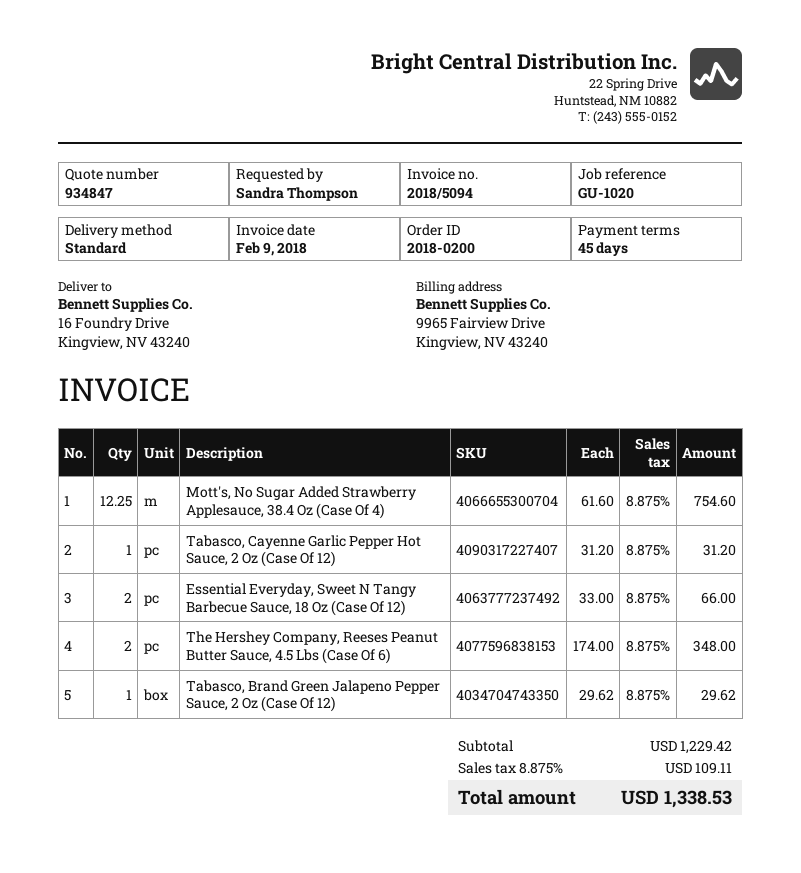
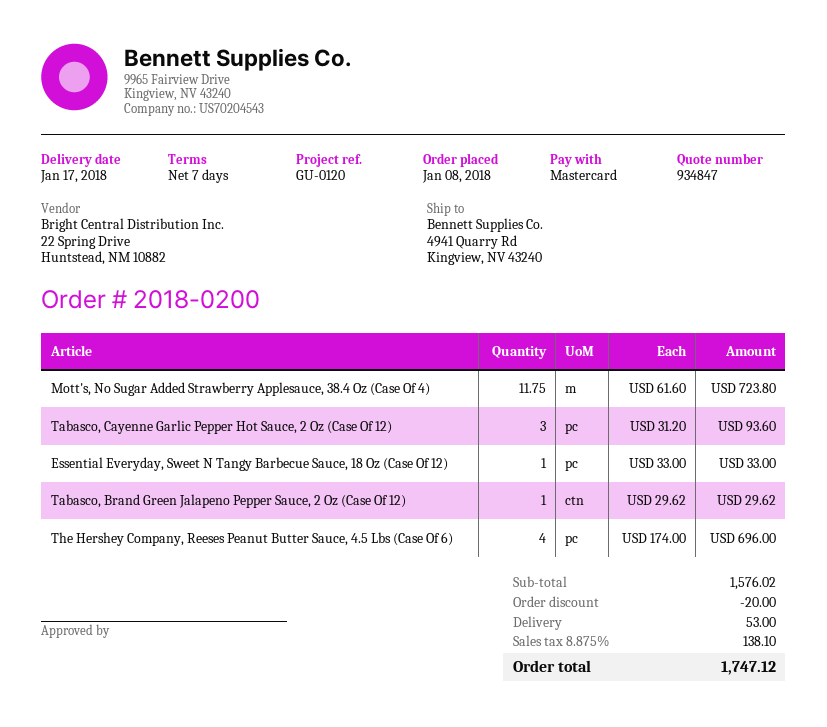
payment terms: 45 days -> 7 days
reference: GU-1020 -> GU-0120
ship to: 16 Foundry Drive, Kingview, NV 43240 -> 4941 Quarry Rd, Kingview, NV 43240
Mott's, No Sugar Added Strawberry Applesauce, 38.4 Oz (Case Of 4): 12.25 x 61.60 = 754.60 -> 11.75 x 61.60 = 723.80
Tabasco, Cayenne Garlic Pepper Hot Sauce, 2 Oz (Case Of 12): 1 x 31.20 = 31.20 -> 3 x 31.20 = 93.60
Essential Everyday, Sweet N Tangy Barbecue Sauce, 18 Oz (Case Of 12): 2 x 33.00 = 66.00 -> 1 x 33.00 = 33.00
The Hershey Company, Reeses Peanut Butter Sauce, 4.5 Lbs (Case Of 6): 2 x 174.00 = 348.00 -> 4 x 174.00 = 696.00
subtotal: 1229.42 -> 1576.02
discount: none -> 20.00
shipping: none -> 53.00
tax: 8.875% = 109.11 -> 8.875% = 138.10
total: 1338.53 -> 1747.12

